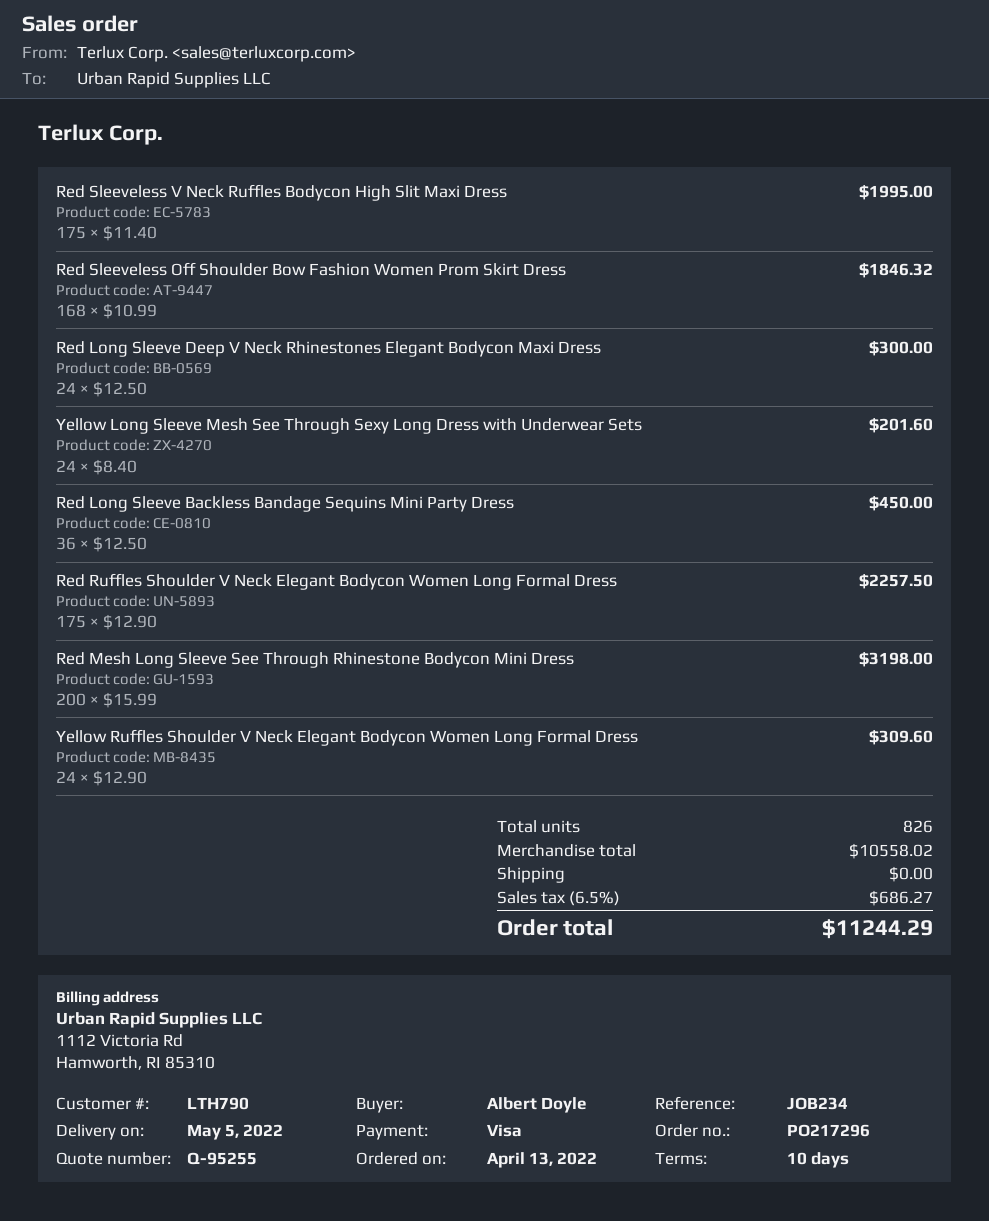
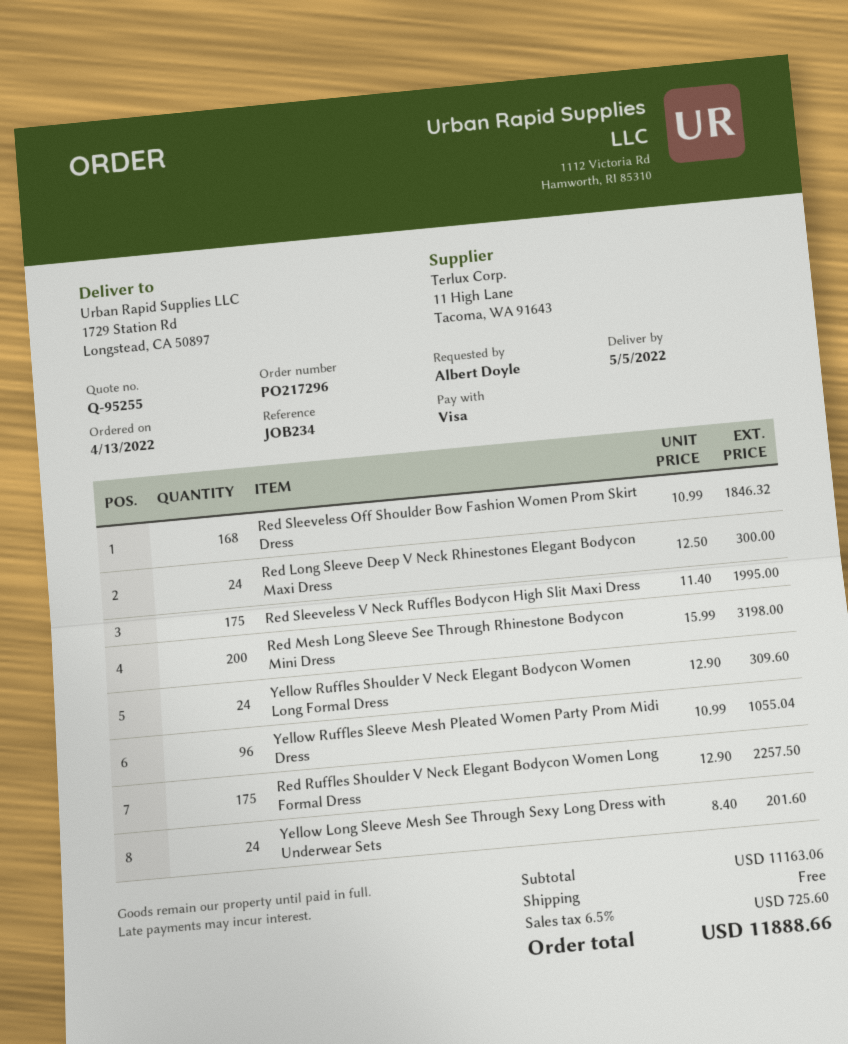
Red Long Sleeve Backless Bandage Sequins Mini Party Dress: 36 x 12.50 = 450.00 -> none
Yellow Ruffles Sleeve Mesh Pleated Women Party Prom Midi Dress: none -> 96 x 10.99 = 1055.04
subtotal: 10558.02 -> 11163.06
tax: 6.5% = 686.27 -> 6.5% = 725.60
total: 11244.29 -> 11888.66

